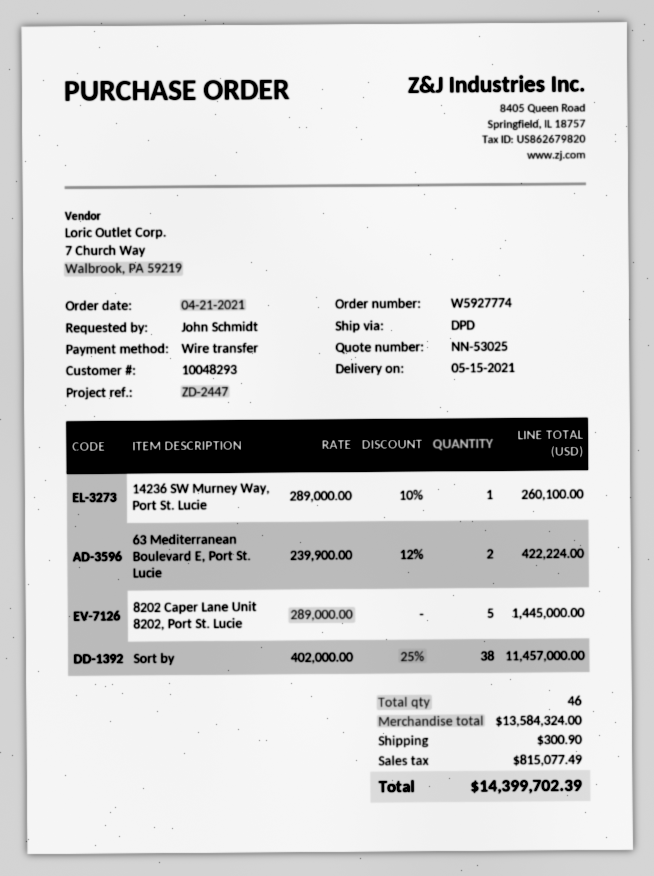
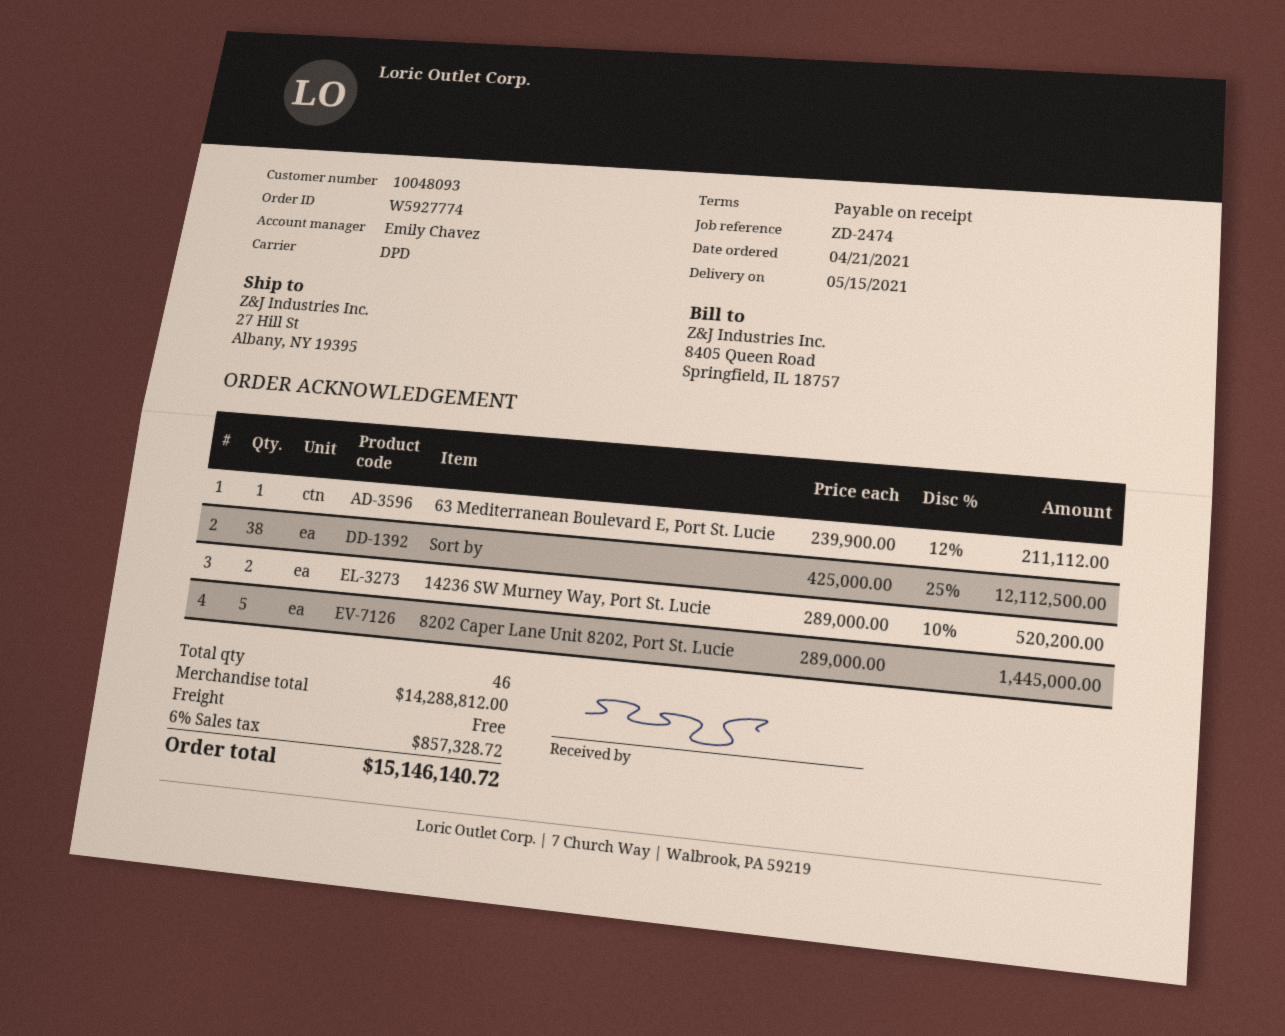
customer number: 10048293 -> 10048093
reference: ZD-2447 -> ZD-2474
14236 SW Murney Way, Port St. Lucie: 1 x 289000.00 - 10% = 260100.00 -> 2 x 289000.00 - 10% = 520200.00
63 Mediterranean Boulevard E, Port St. Lucie: 2 x 239900.00 - 12% = 422224.00 -> 1 x 239900.00 - 12% = 211112.00
Sort by: 38 x 402000.00 - 25% = 11457000.00 -> 38 x 425000.00 - 25% = 12112500.00
subtotal: 13584324.00 -> 14288812.00
shipping: 300.90 -> 0.00
tax: 815077.49 -> 857328.72
total: 14399702.39 -> 15146140.72

